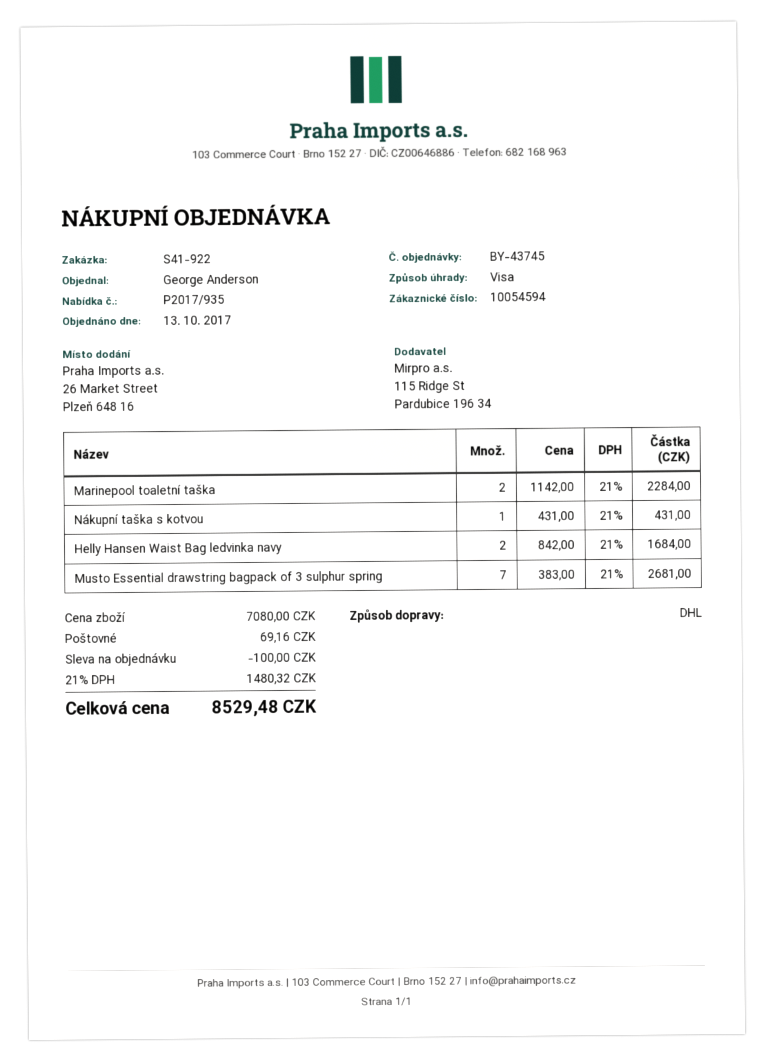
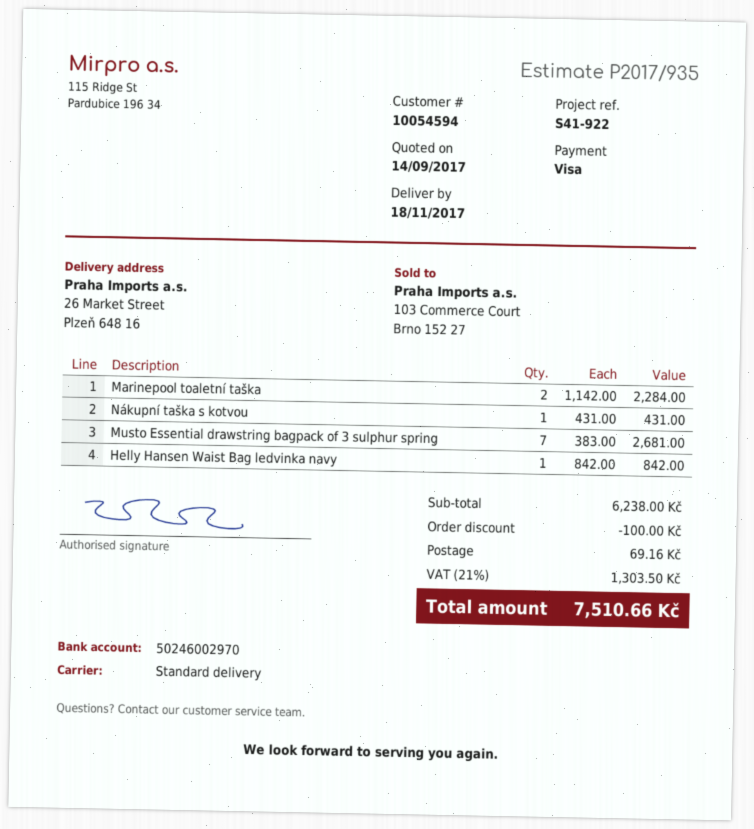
shipping method: DHL -> standard
Helly Hansen Waist Bag ledvinka navy: 2 x 842.00 = 1684.00 -> 1 x 842.00 = 842.00
subtotal: 7080.00 -> 6238.00
tax: 21% = 1480.32 -> 21% = 1303.50
total: 8529.48 -> 7510.66

